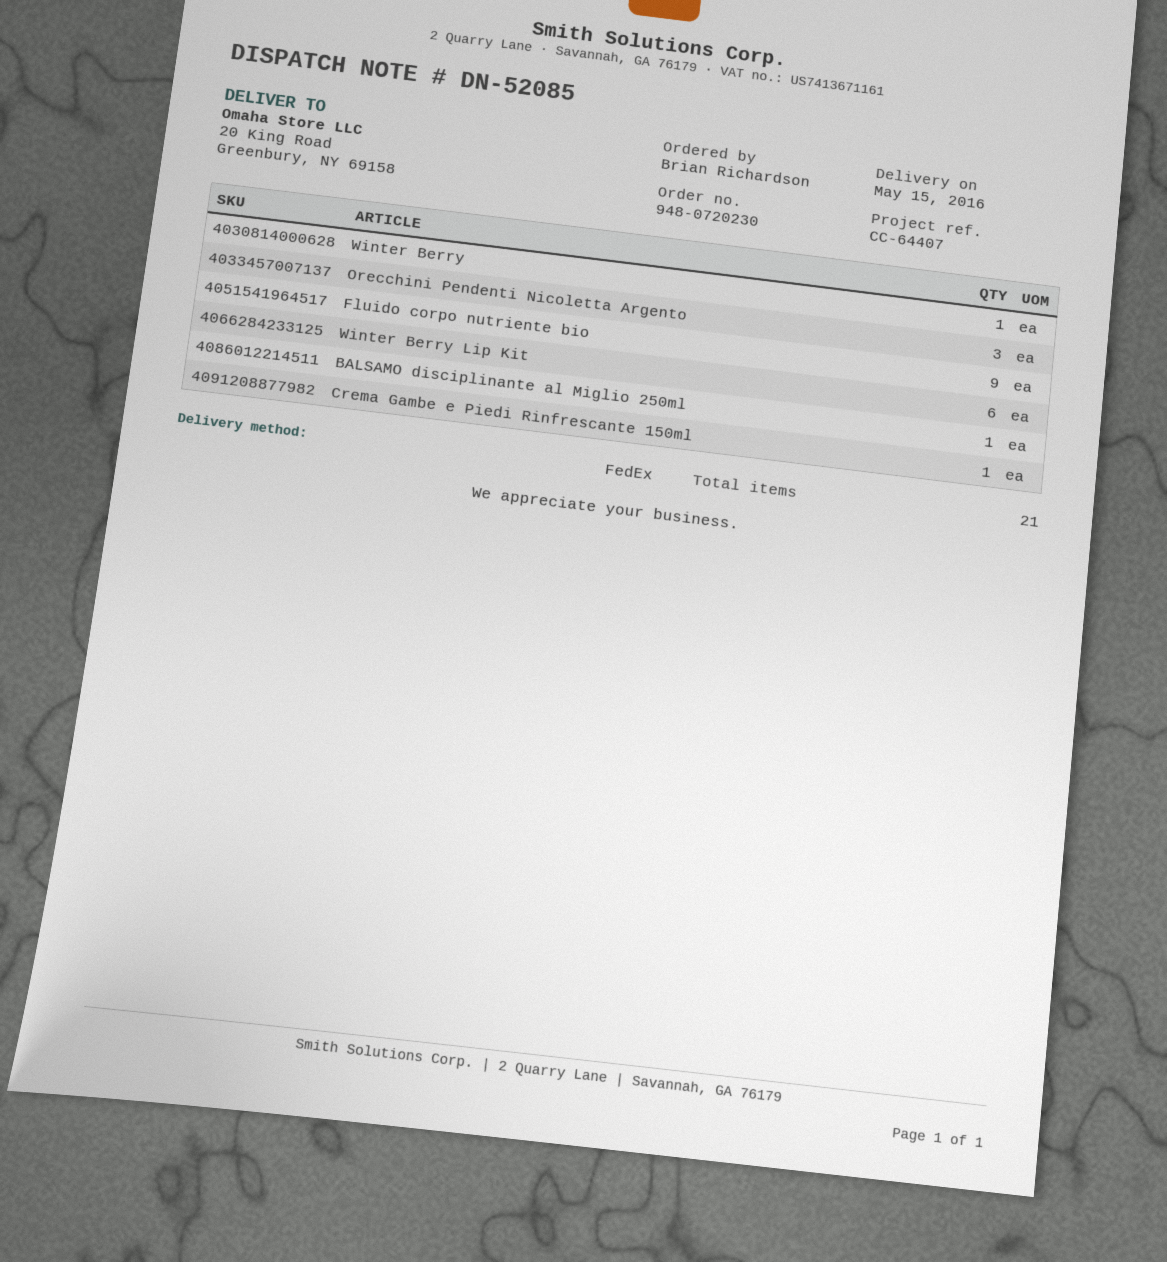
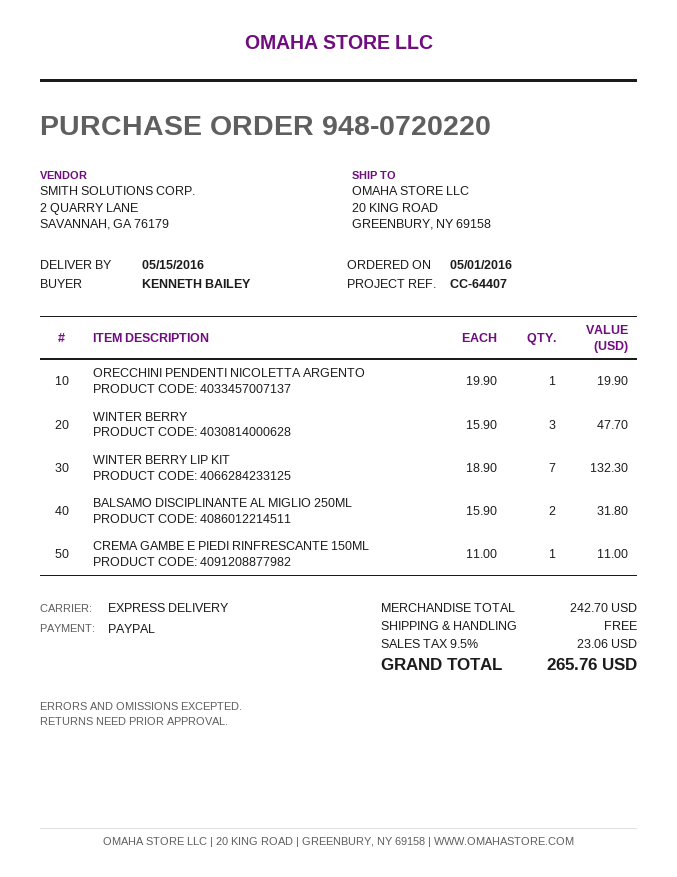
order number: 948-0720230 -> 948-0720220
ordered by: Brian Richardson -> KENNETH BAILEY
shipping method: FedEx -> express
Winter Berry: 1 -> 3
Orecchini Pendenti Nicoletta Argento: 3 -> 1
Fluido corpo nutriente bio: 9 -> none
Winter Berry Lip Kit: 6 -> 7
BALSAMO disciplinante al Miglio 250ml: 1 -> 2

